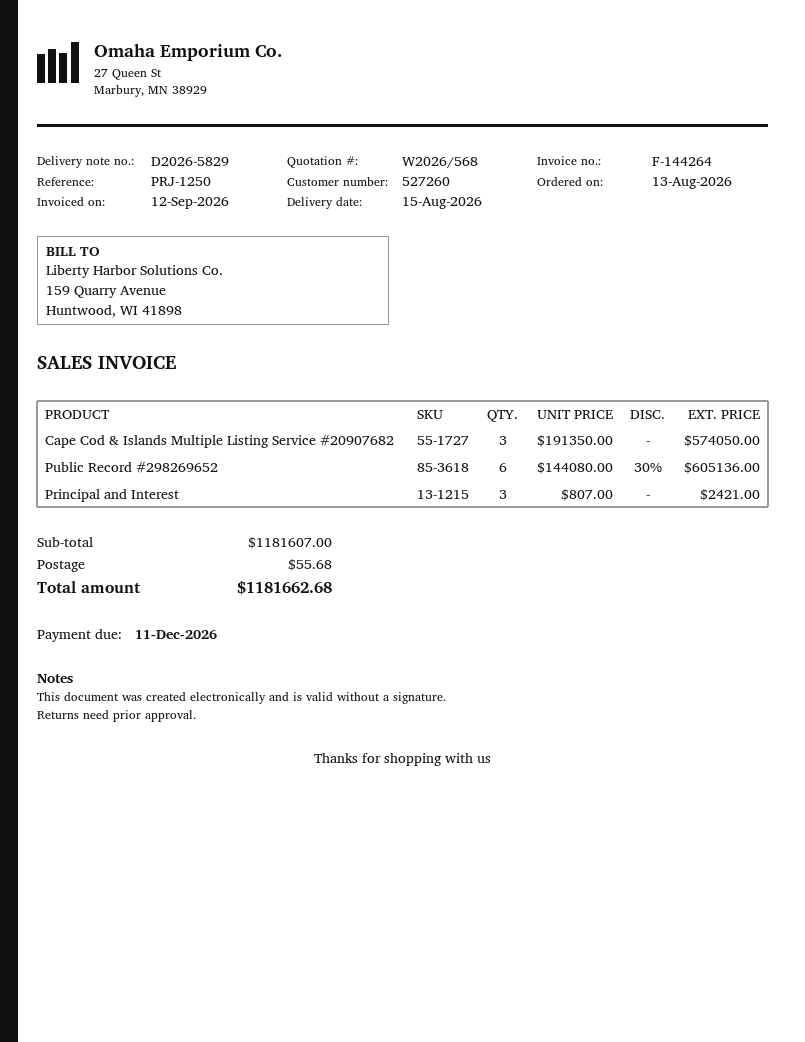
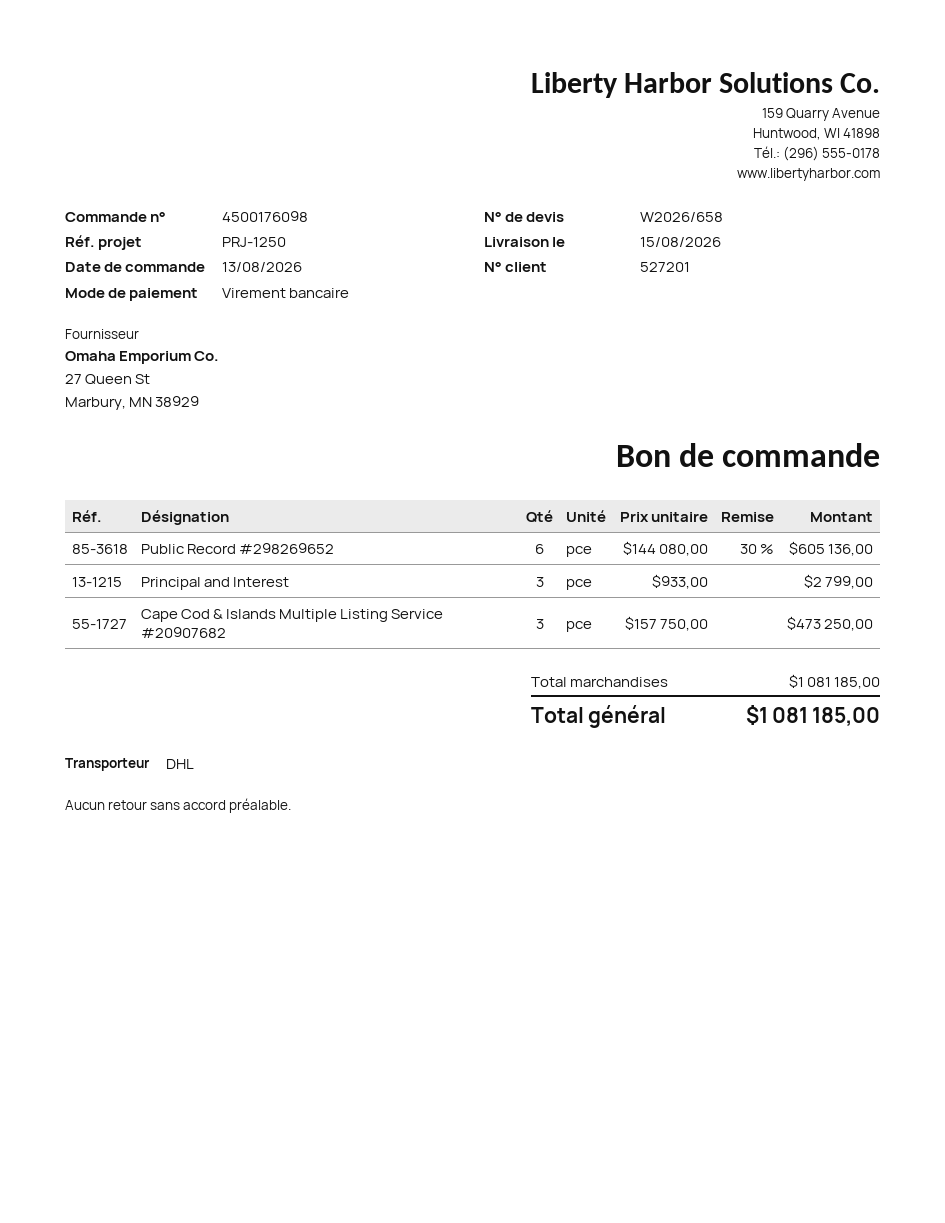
quote number: W2026/568 -> W2026/658
customer number: 527260 -> 527201
Cape Cod & Islands Multiple Listing Service #20907682: 3 x 191350.00 = 574050.00 -> 3 x 157750.00 = 473250.00
Principal and Interest: 3 x 807.00 = 2421.00 -> 3 x 933.00 = 2799.00
subtotal: 1181607.00 -> 1081185.00
shipping: 55.68 -> none
total: 1181662.68 -> 1081185.00

